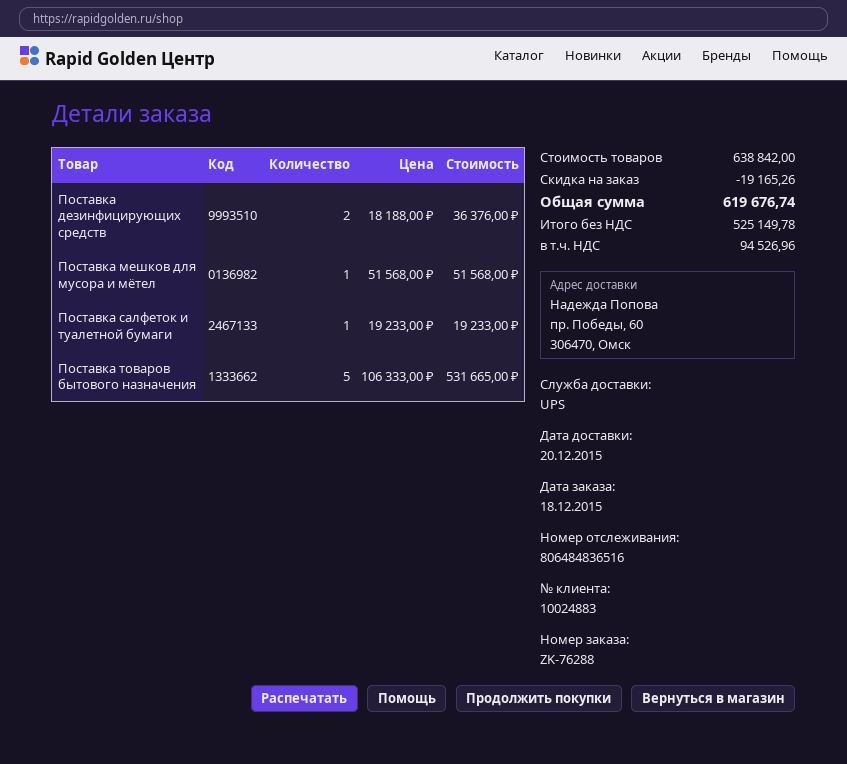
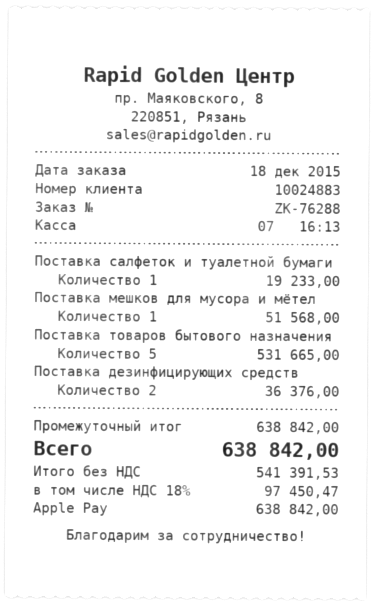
discount: 19165.26 -> none
net: 525149.78 -> 541391.53
tax: 94526.96 -> 97450.47
total: 619676.74 -> 638842.00

